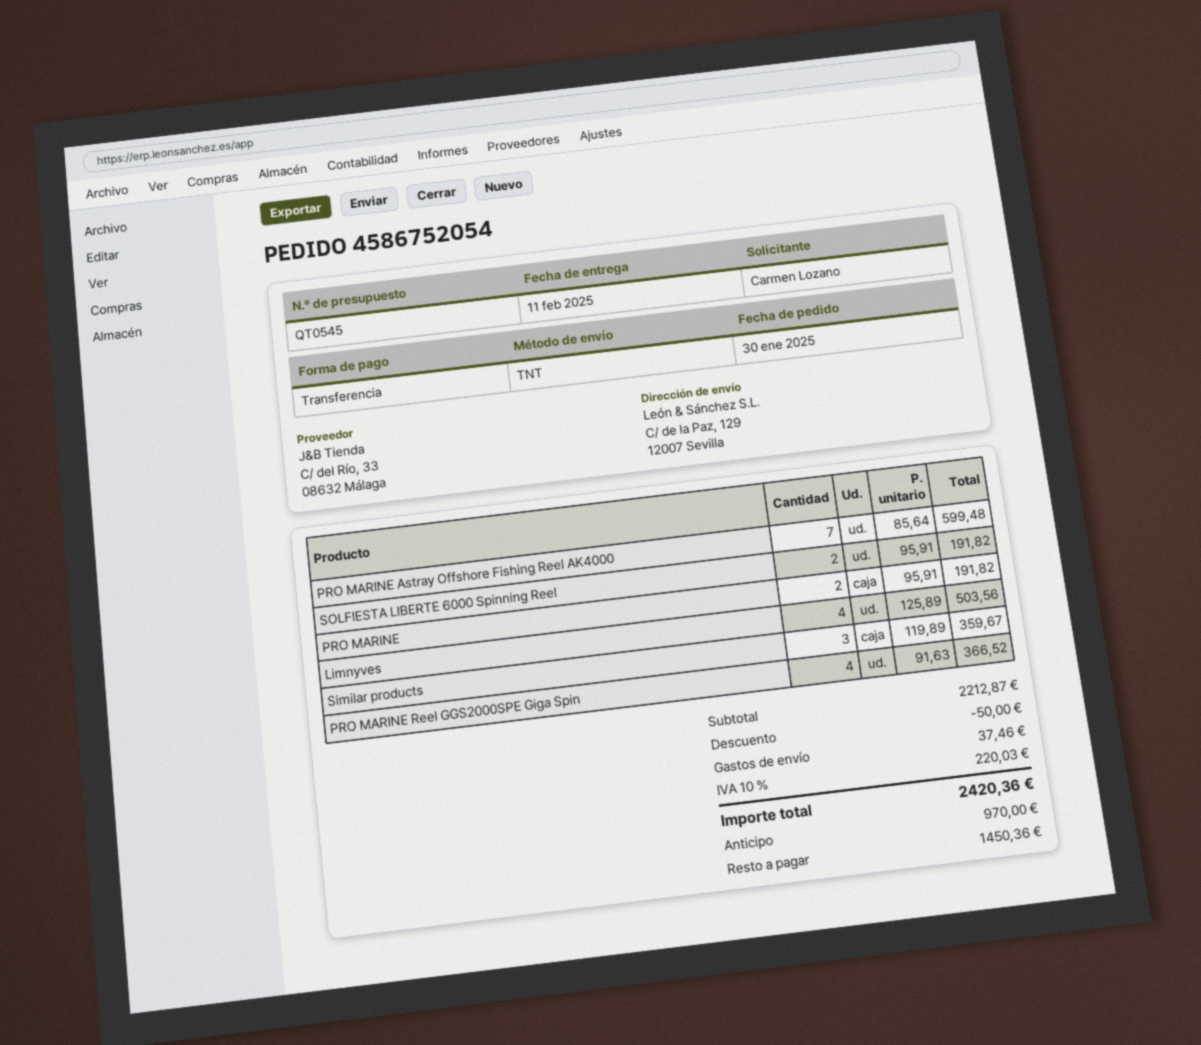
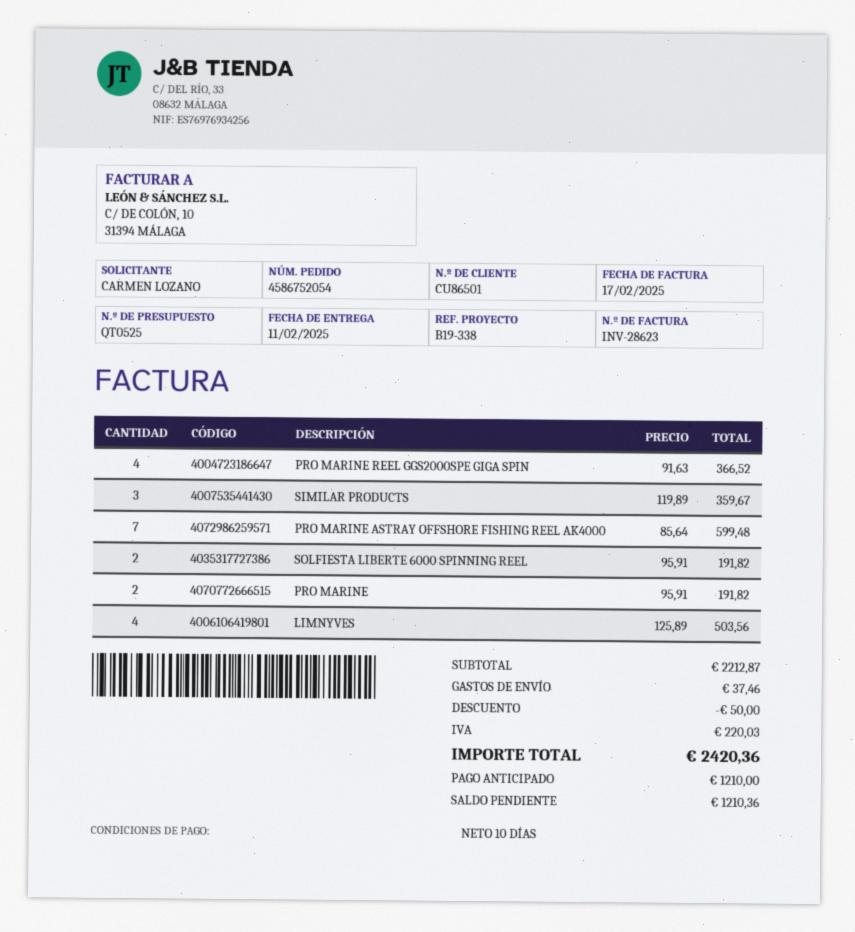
quote number: QT0545 -> QT0525
deposit: 970.00 -> 1210.00
balance: 1450.36 -> 1210.36

